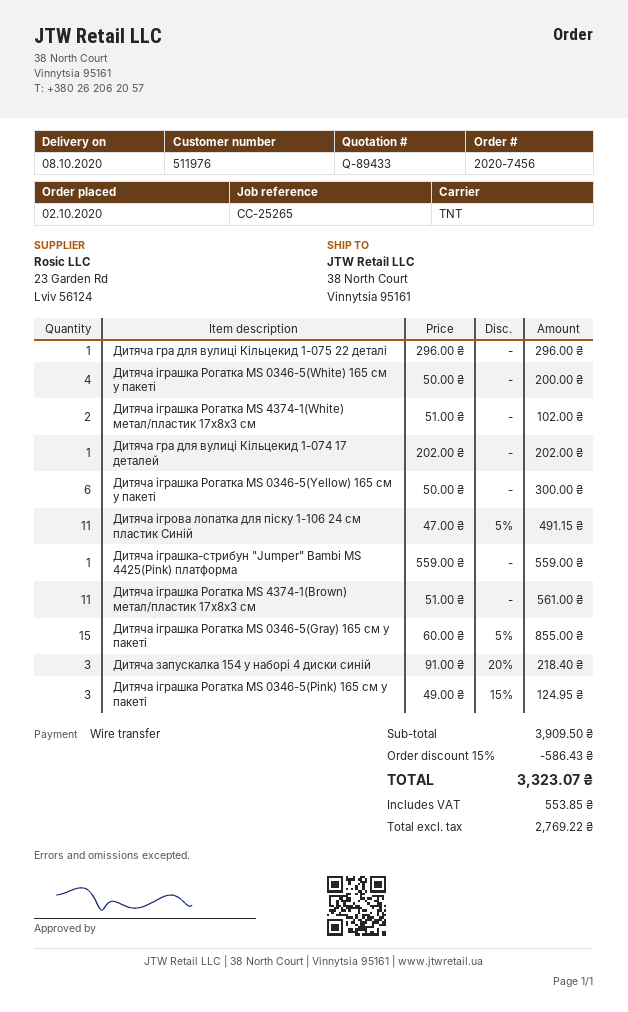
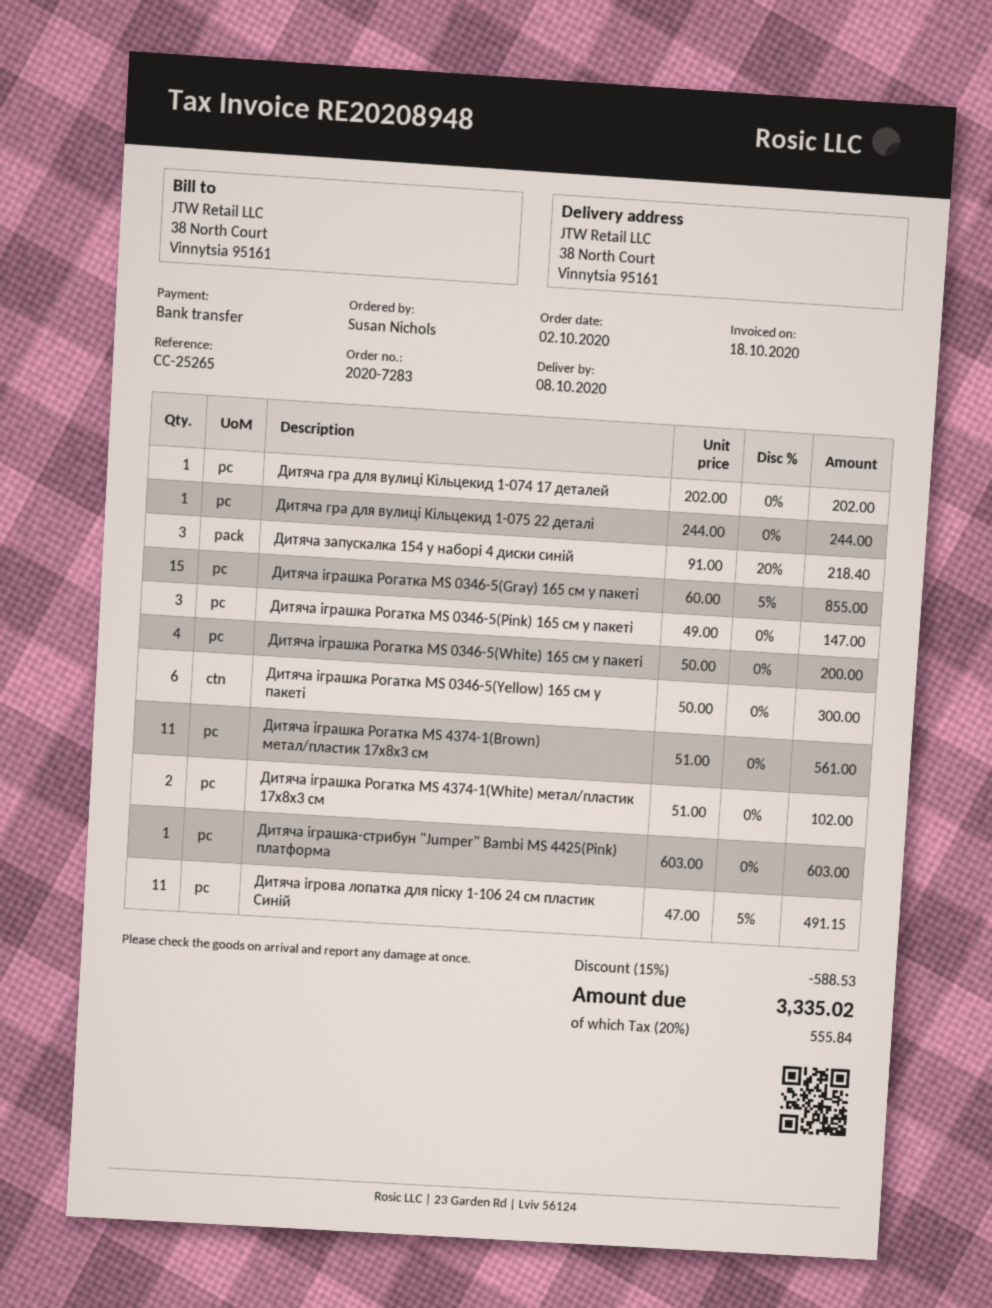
order number: 2020-7456 -> 2020-7283
Дитяча гра для вулиці Кільцекид 1-075 22 деталі: 1 x 296.00 = 296.00 -> 1 x 244.00 = 244.00
Дитяча іграшка-стрибун "Jumper" Bambi MS 4425(Pink) платформа: 1 x 559.00 = 559.00 -> 1 x 603.00 = 603.00
Дитяча іграшка Рогатка MS 0346-5(Pink) 165 см у пакеті: 3 x 49.00 - 15% = 124.95 -> 3 x 49.00 = 147.00
discount: 15% = 586.43 -> 15% = 588.53
tax: 553.85 -> 555.84
total: 3323.07 -> 3335.02

